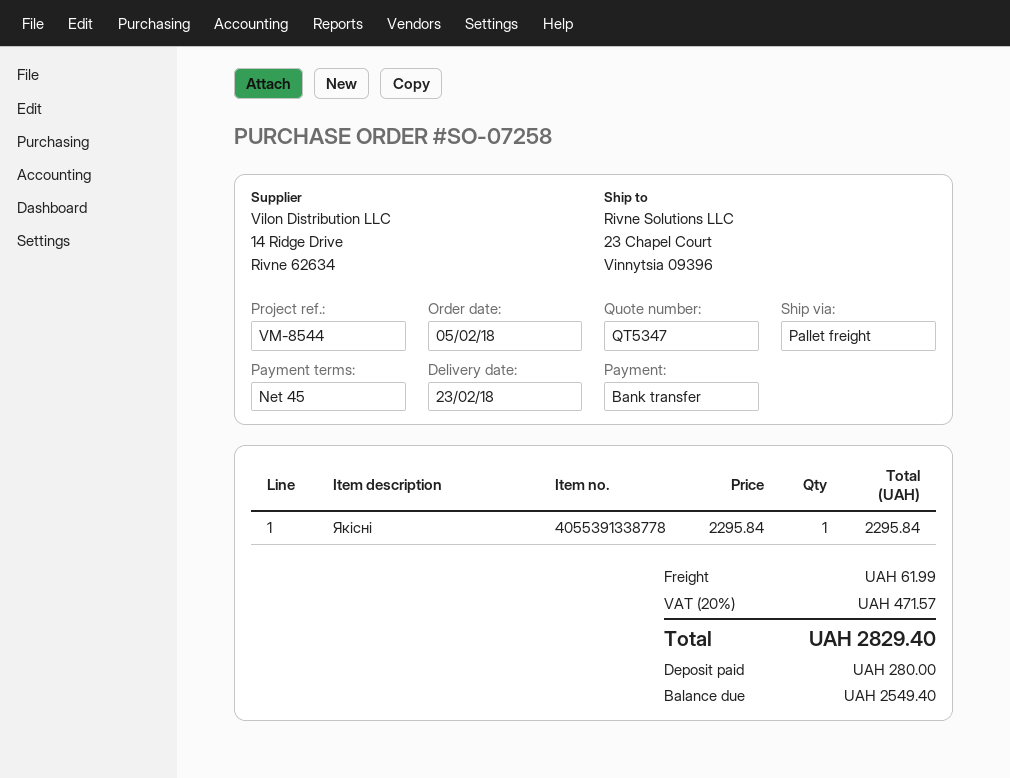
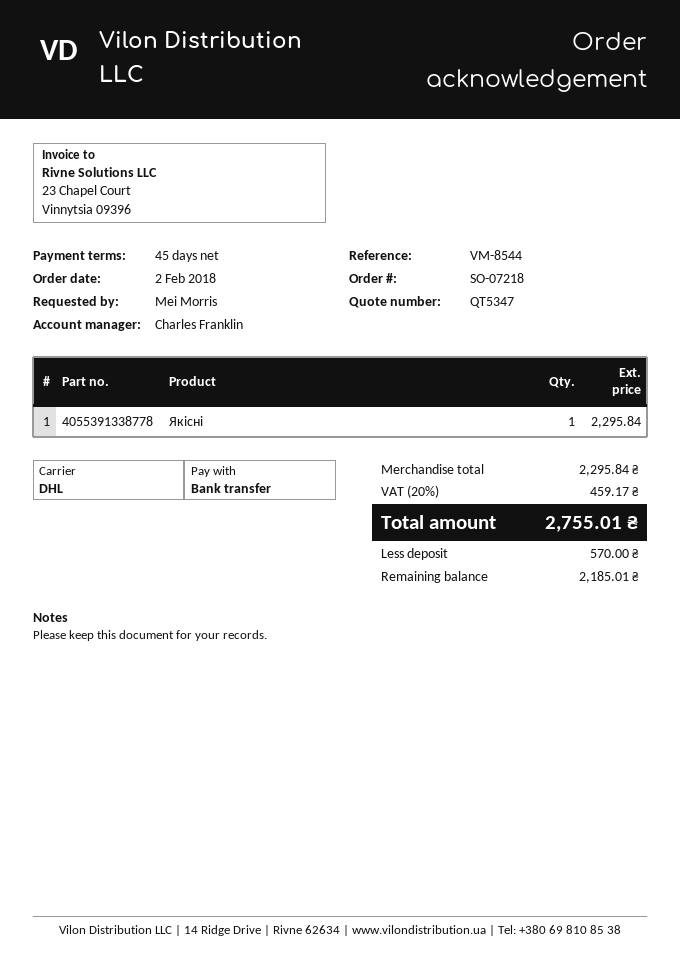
order number: SO-07258 -> SO-07218
order date: 2018-02-05 -> 2018-02-02
shipping method: pallet freight -> DHL
shipping: 61.99 -> none
tax: 20% = 471.57 -> 20% = 459.17
total: 2829.40 -> 2755.01
deposit: 280.00 -> 570.00
balance: 2549.40 -> 2185.01

